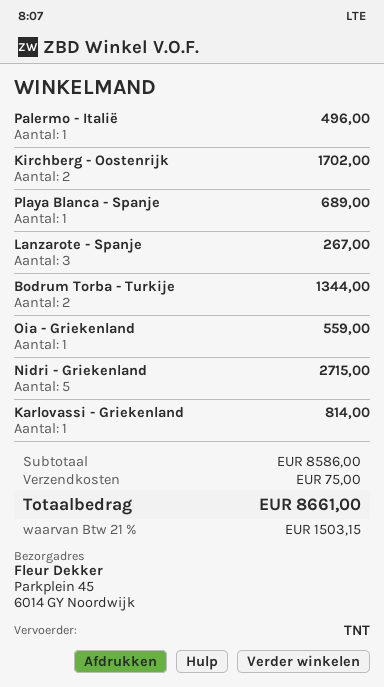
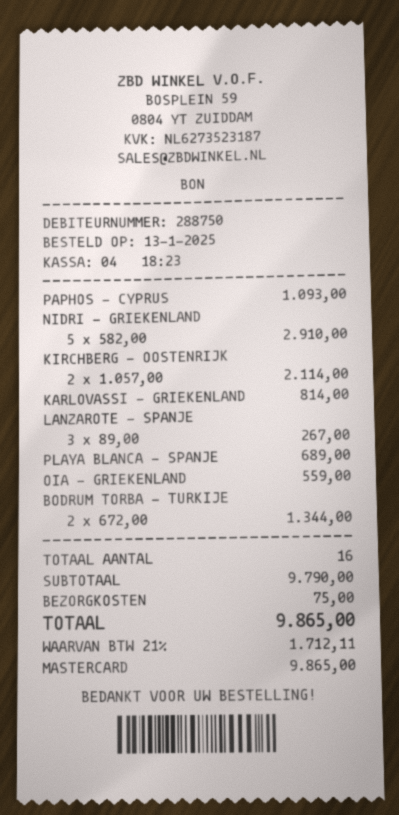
Palermo - Italië: 1 for 496.00 -> none
Kirchberg - Oostenrijk: 2 for 1702.00 -> 2 for 2114.00
Nidri - Griekenland: 5 for 2715.00 -> 5 for 2910.00
PAPHOS - CYPRUS: none -> 1 for 1093.00
subtotal: 8586.00 -> 9790.00
tax: 21% = 1503.15 -> 21% = 1712.11
total: 8661.00 -> 9865.00

